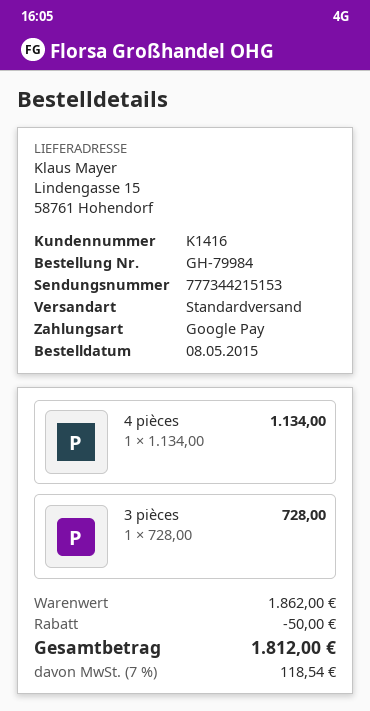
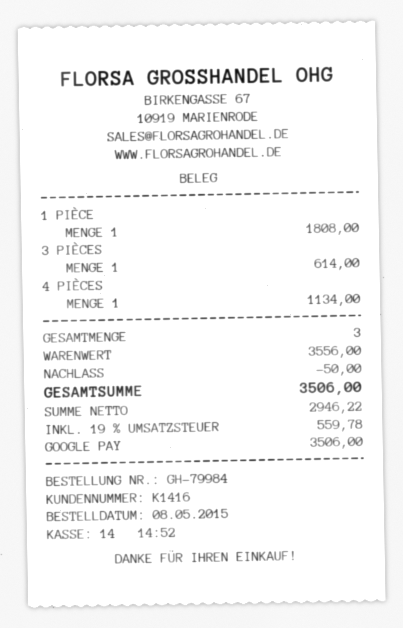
3 pièces: 1 for 728.00 -> 1 for 614.00
1 PIÈCE: none -> 1 for 1808.00
subtotal: 1862.00 -> 3556.00
tax: 7% = 118.54 -> 19% = 559.78
total: 1812.00 -> 3506.00

